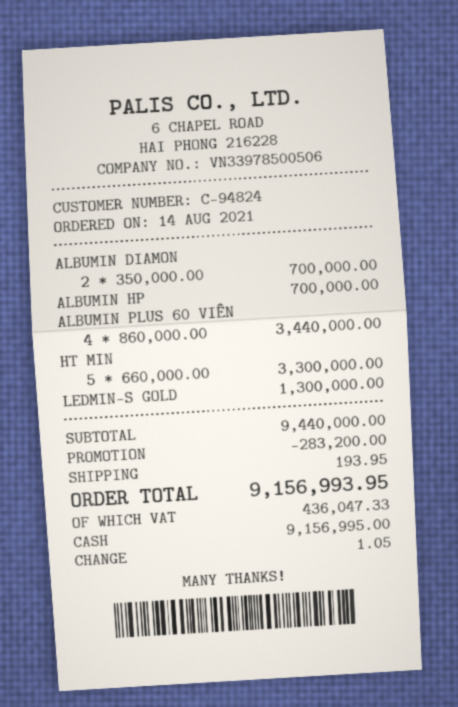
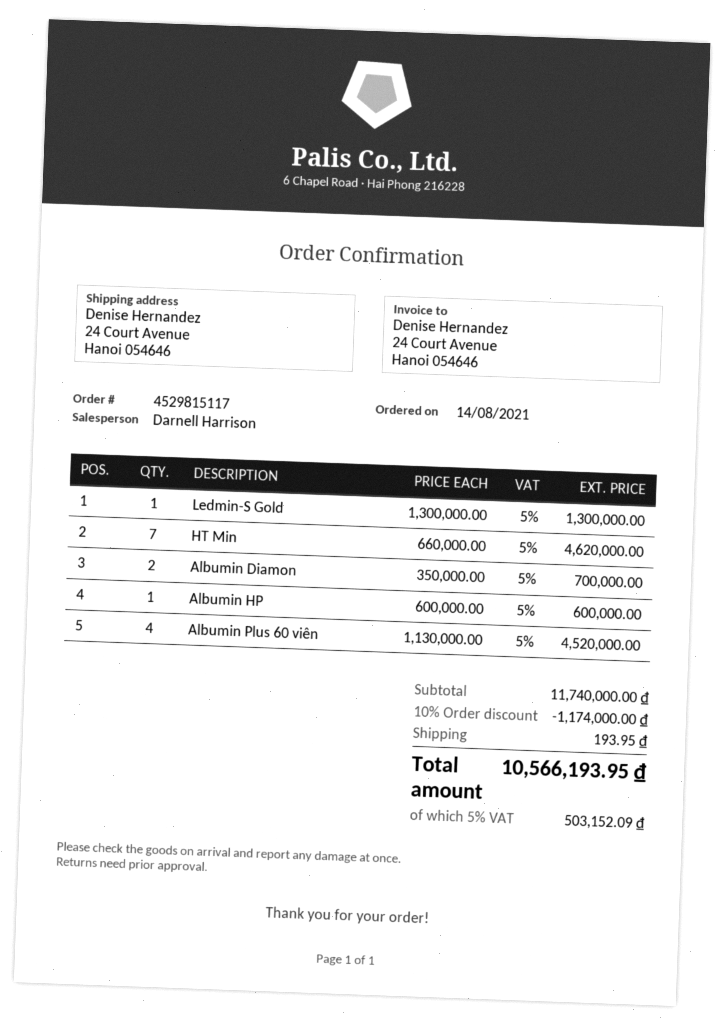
ALBUMIN HP: 1 x 700000.00 = 700000.00 -> 1 x 600000.00 = 600000.00
ALBUMIN PLUS 60 VIÊN: 4 x 860000.00 = 3440000.00 -> 4 x 1130000.00 = 4520000.00
HT MIN: 5 x 660000.00 = 3300000.00 -> 7 x 660000.00 = 4620000.00
subtotal: 9440000.00 -> 11740000.00
discount: 283200.00 -> 1174000.00
tax: 436047.33 -> 503152.09
total: 9156993.95 -> 10566193.95

